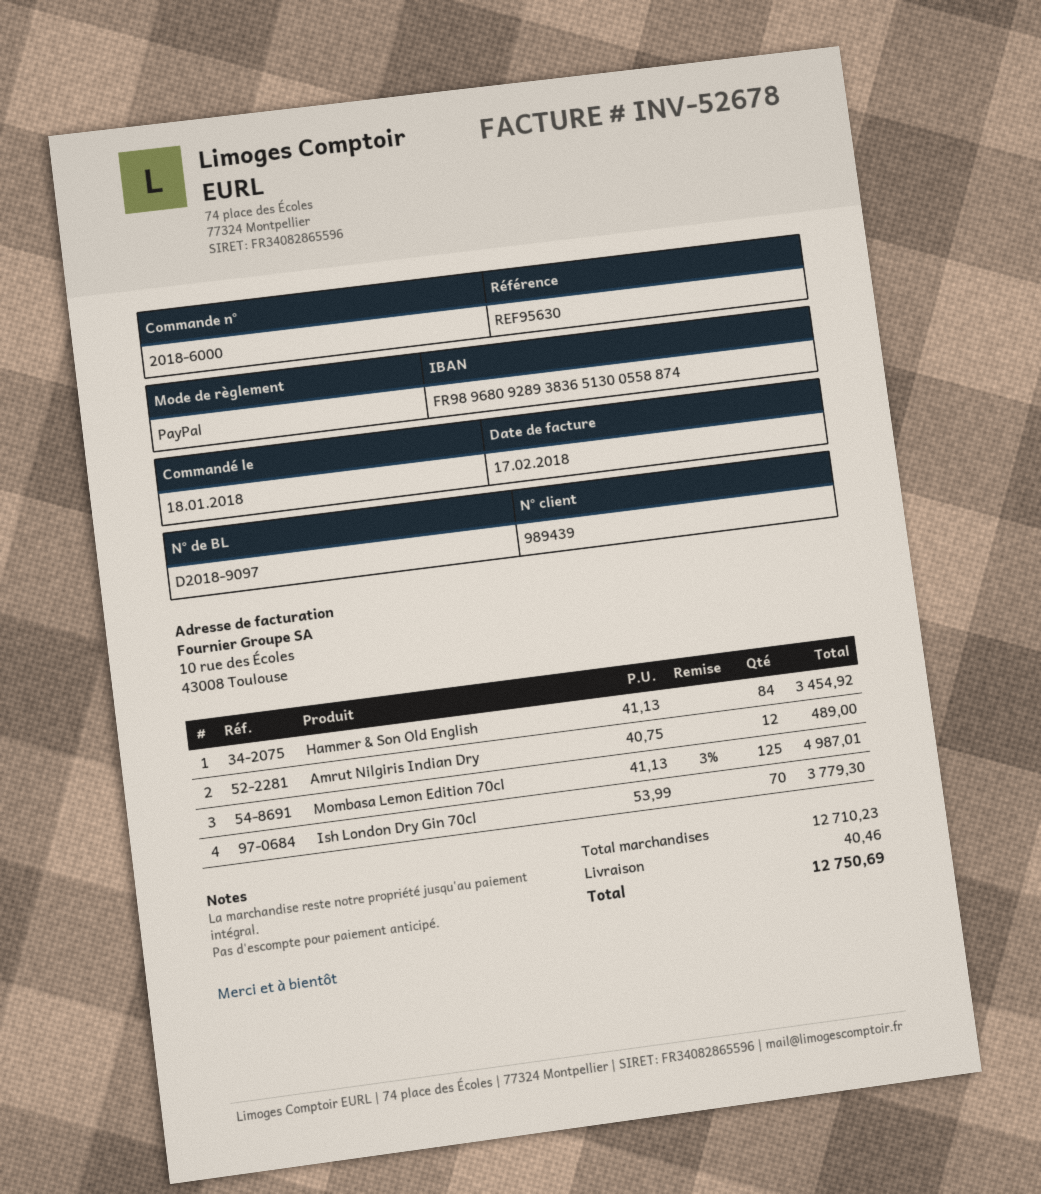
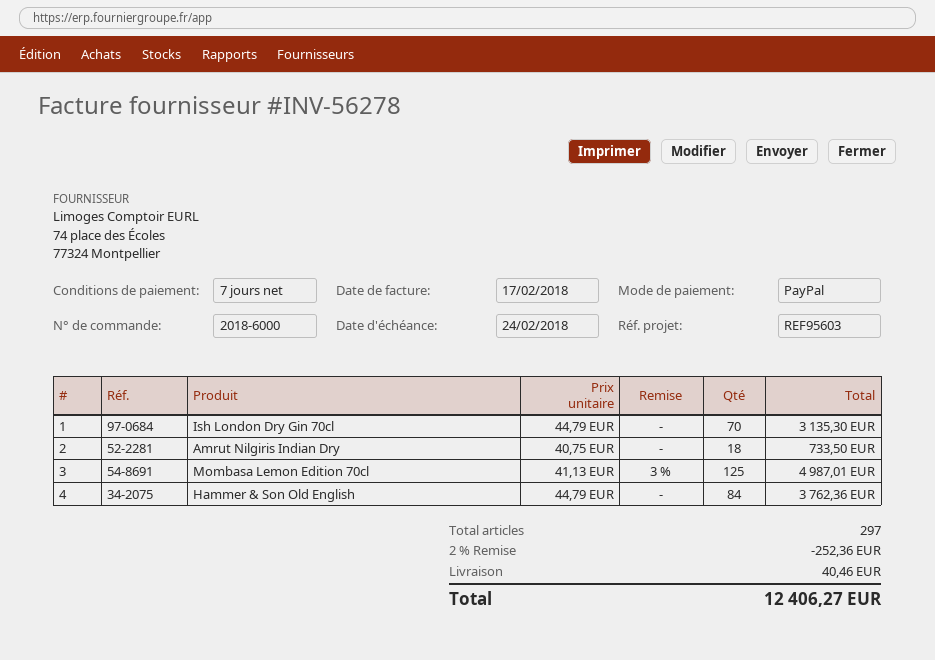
invoice number: INV-52678 -> INV-56278
reference: REF95630 -> REF95603
Hammer & Son Old English: 84 x 41.13 = 3454.92 -> 84 x 44.79 = 3762.36
Amrut Nilgiris Indian Dry: 12 x 40.75 = 489.00 -> 18 x 40.75 = 733.50
Ish London Dry Gin 70cl: 70 x 53.99 = 3779.30 -> 70 x 44.79 = 3135.30
discount: none -> 2% = 252.36
total: 12750.69 -> 12406.27

